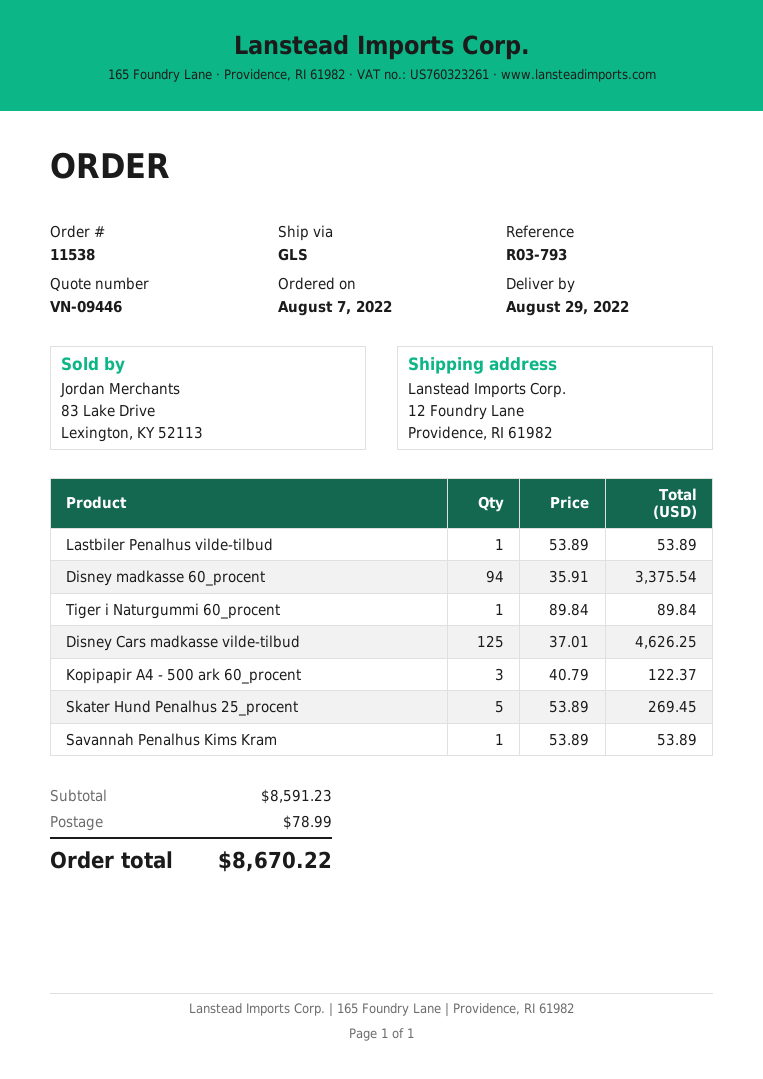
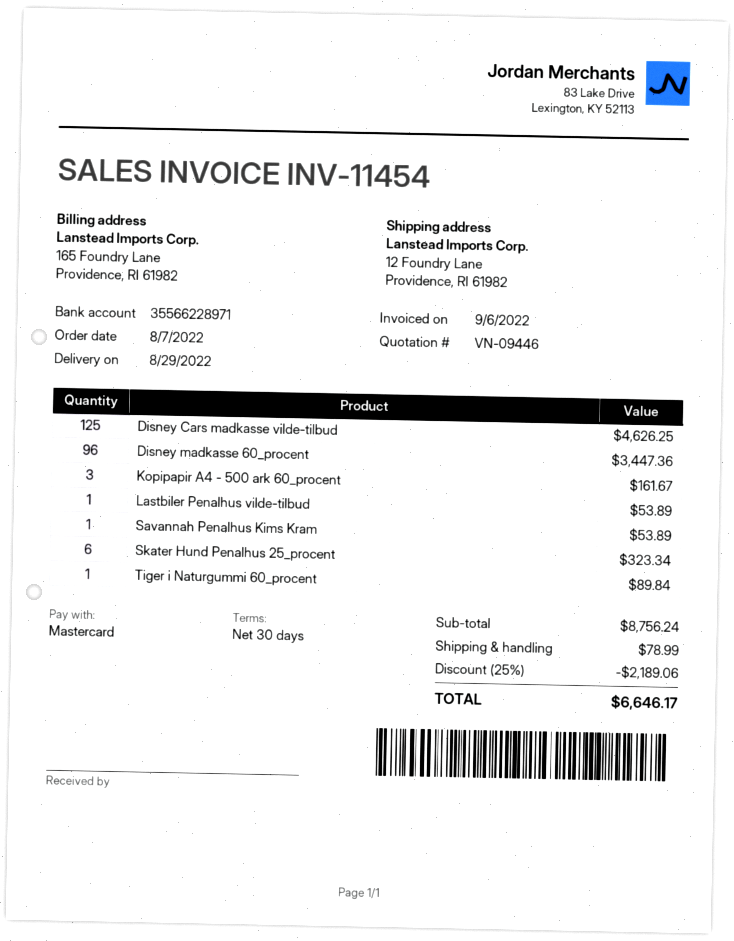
Disney madkasse 60_procent: 94 for 3375.54 -> 96 for 3447.36
Kopipapir A4 - 500 ark 60_procent: 3 for 122.37 -> 3 for 161.67
Skater Hund Penalhus 25_procent: 5 for 269.45 -> 6 for 323.34
subtotal: 8591.23 -> 8756.24
discount: none -> 25% = 2189.06
total: 8670.22 -> 6646.17

